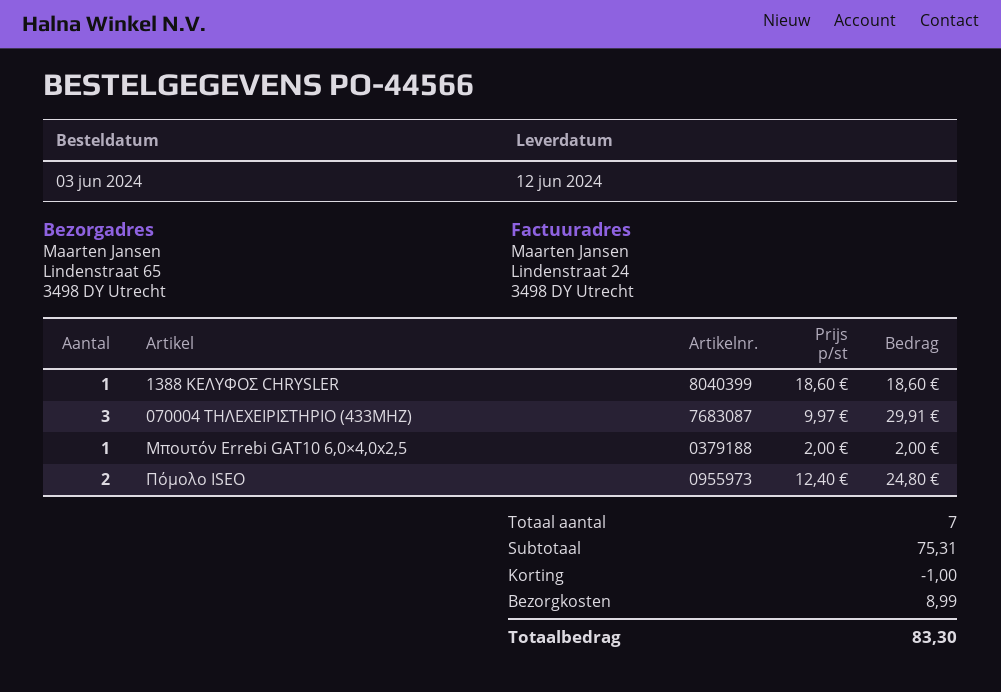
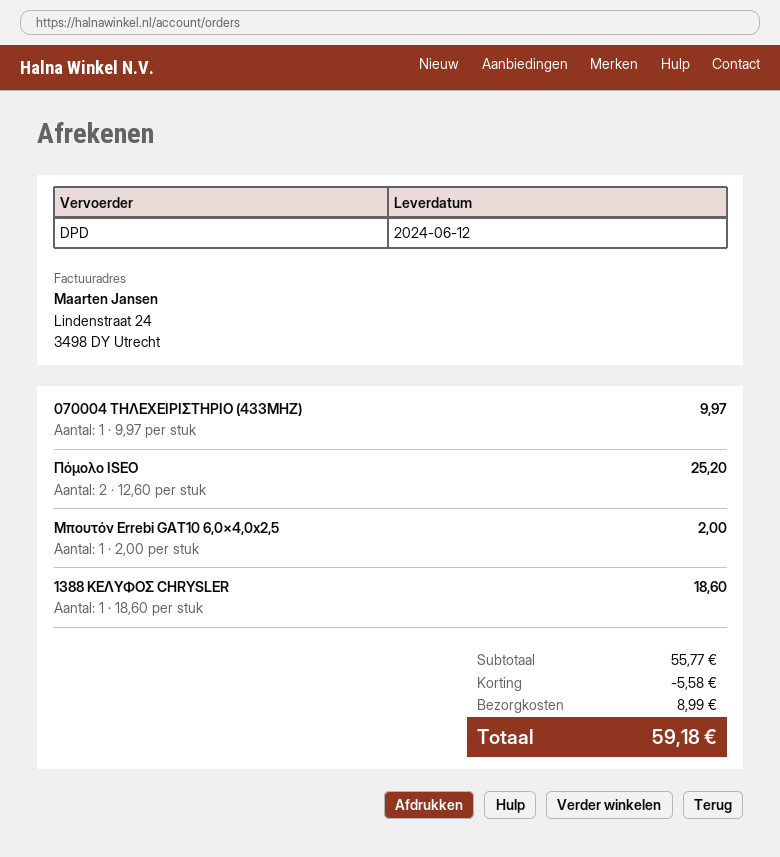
070004 ΤΗΛΕΧΕΙΡΙΣΤΗΡΙΟ (433MHZ): 3 x 9.97 = 29.91 -> 1 x 9.97 = 9.97
Πόμολο ISEO: 2 x 12.40 = 24.80 -> 2 x 12.60 = 25.20
subtotal: 75.31 -> 55.77
discount: 1.00 -> 5.58
total: 83.30 -> 59.18

